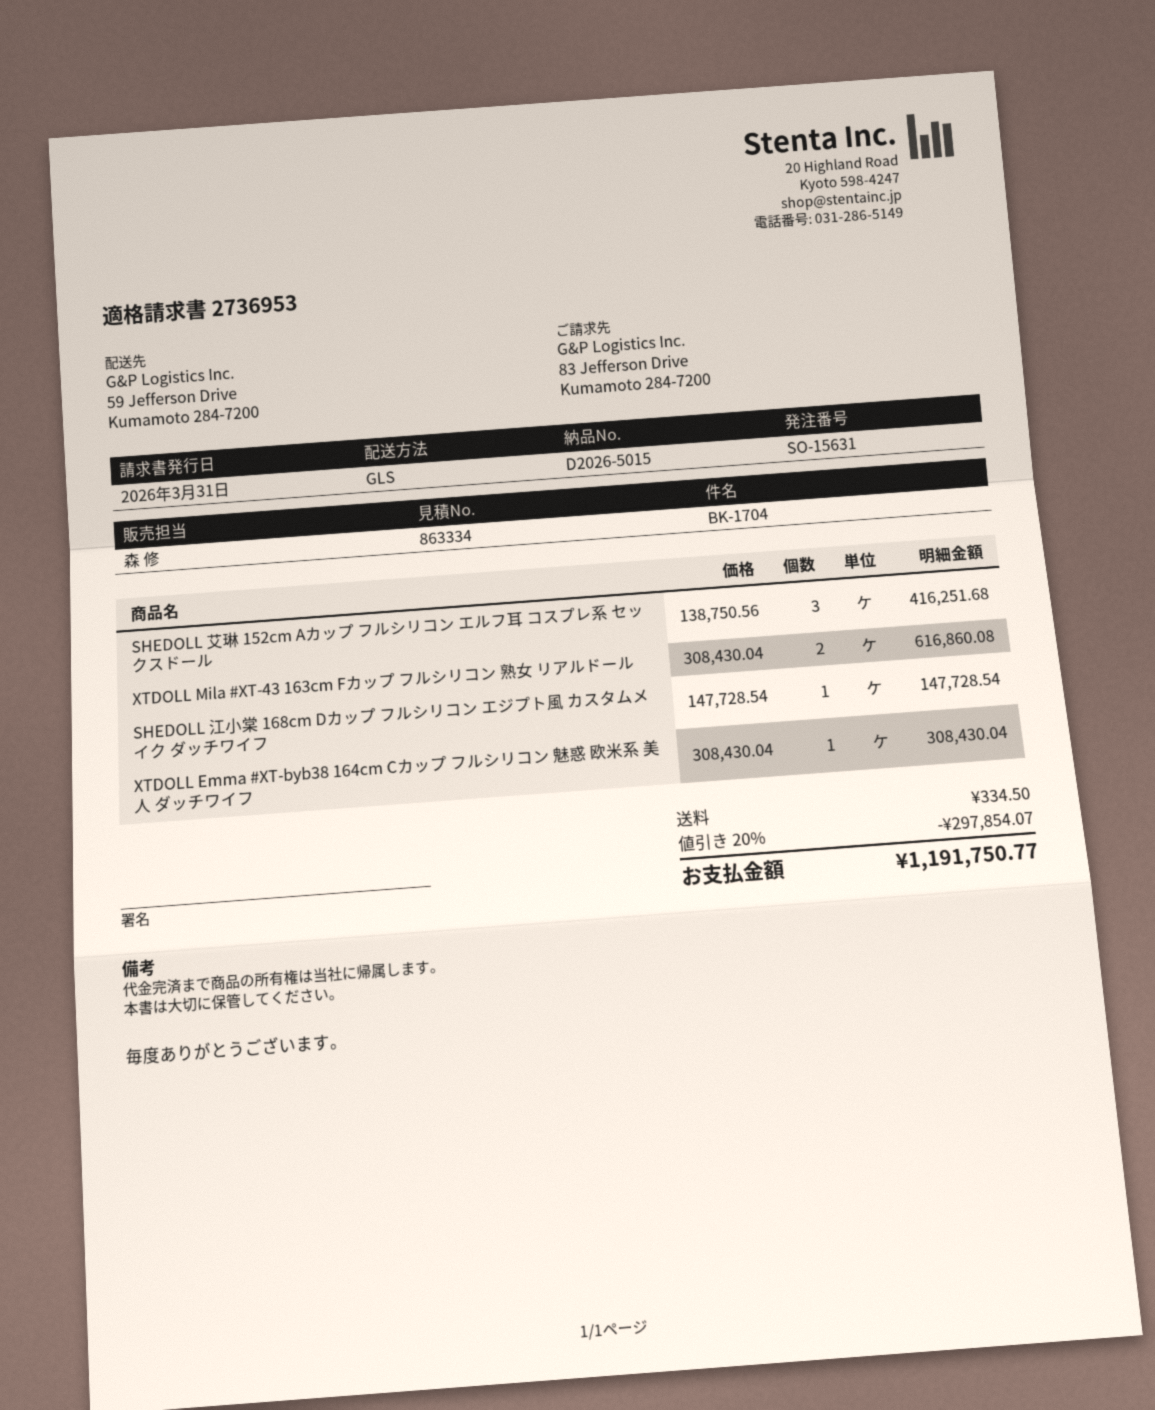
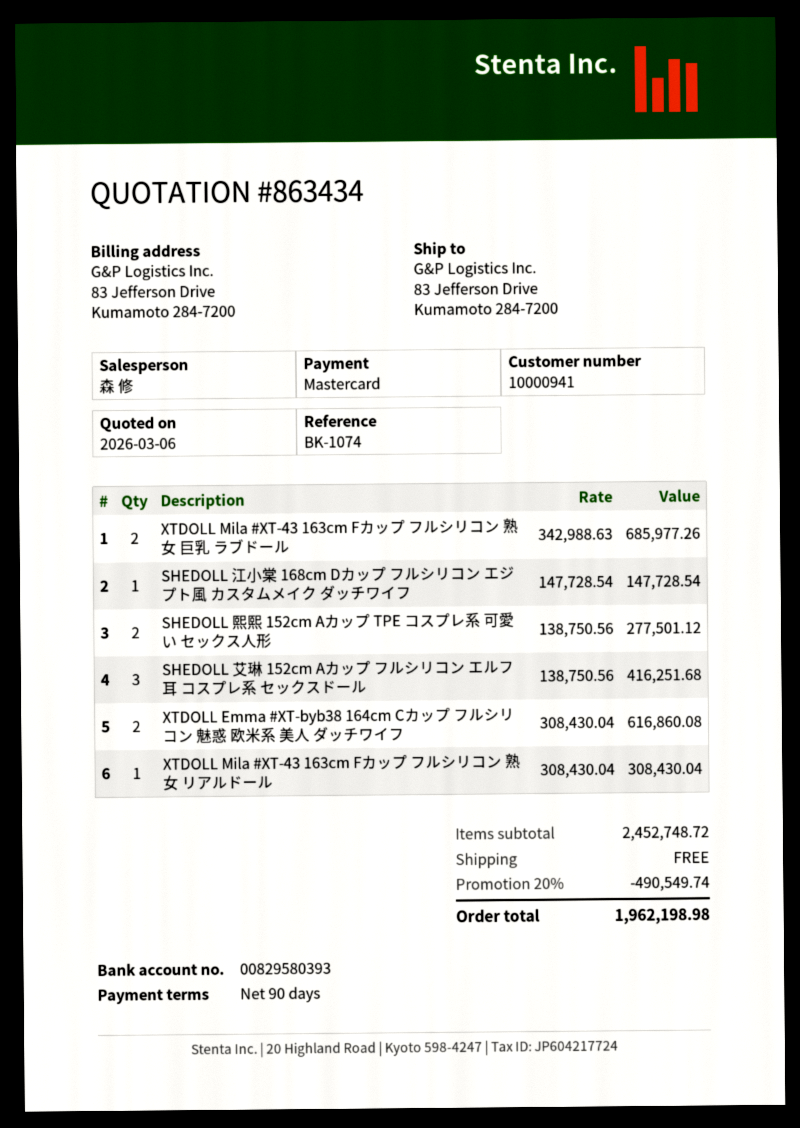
quote number: 863334 -> 863434
reference: BK-1704 -> BK-1074
ship to: 59 Jefferson Drive, Kumamoto 284-7200 -> 83 Jefferson Drive, Kumamoto 284-7200
XTDOLL Mila #XT-43 163cm Fカップ フルシリコン 熟女 リアルドール: 2 x 308430.04 = 616860.08 -> 1 x 308430.04 = 308430.04
XTDOLL Emma #XT-byb38 164cm Cカップ フルシリコン 魅惑 欧米系 美人 ダッチワイフ: 1 x 308430.04 = 308430.04 -> 2 x 308430.04 = 616860.08
XTDOLL Mila #XT-43 163cm Fカップ フルシリコン 熟女 巨乳 ラブドール: none -> 2 x 342988.63 = 685977.26
SHEDOLL 熙熙 152cm Aカップ TPE コスプレ系 可愛い セックス人形: none -> 2 x 138750.56 = 277501.12
discount: 20% = 297854.07 -> 20% = 490549.74
shipping: 334.50 -> 0.00
total: 1191750.77 -> 1962198.98

